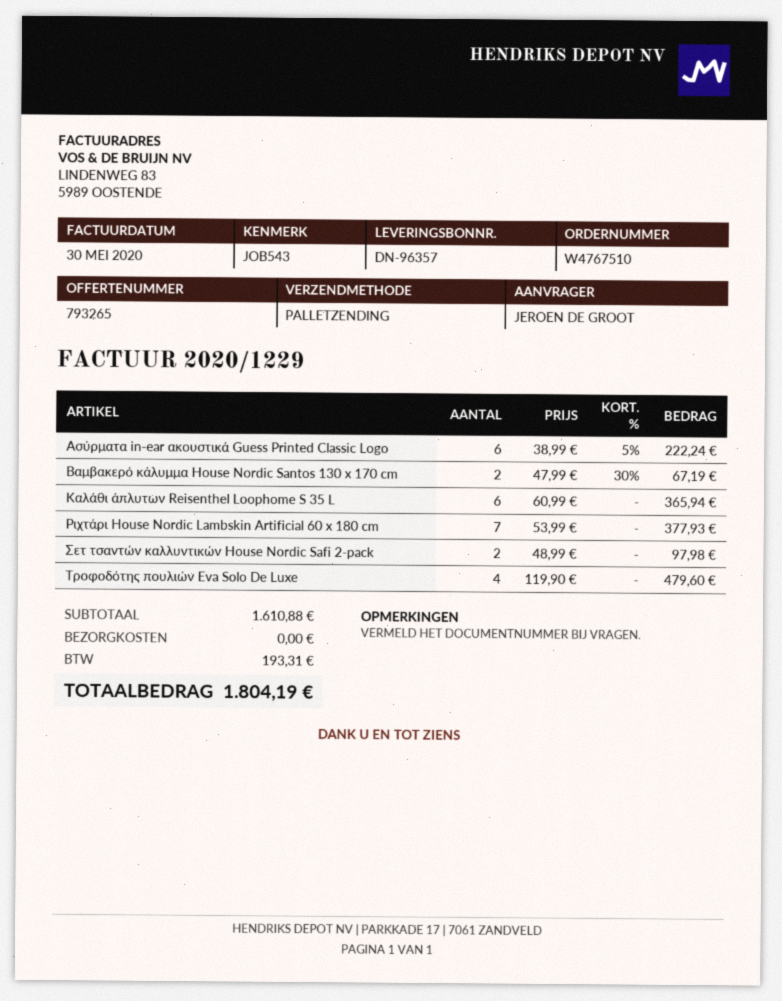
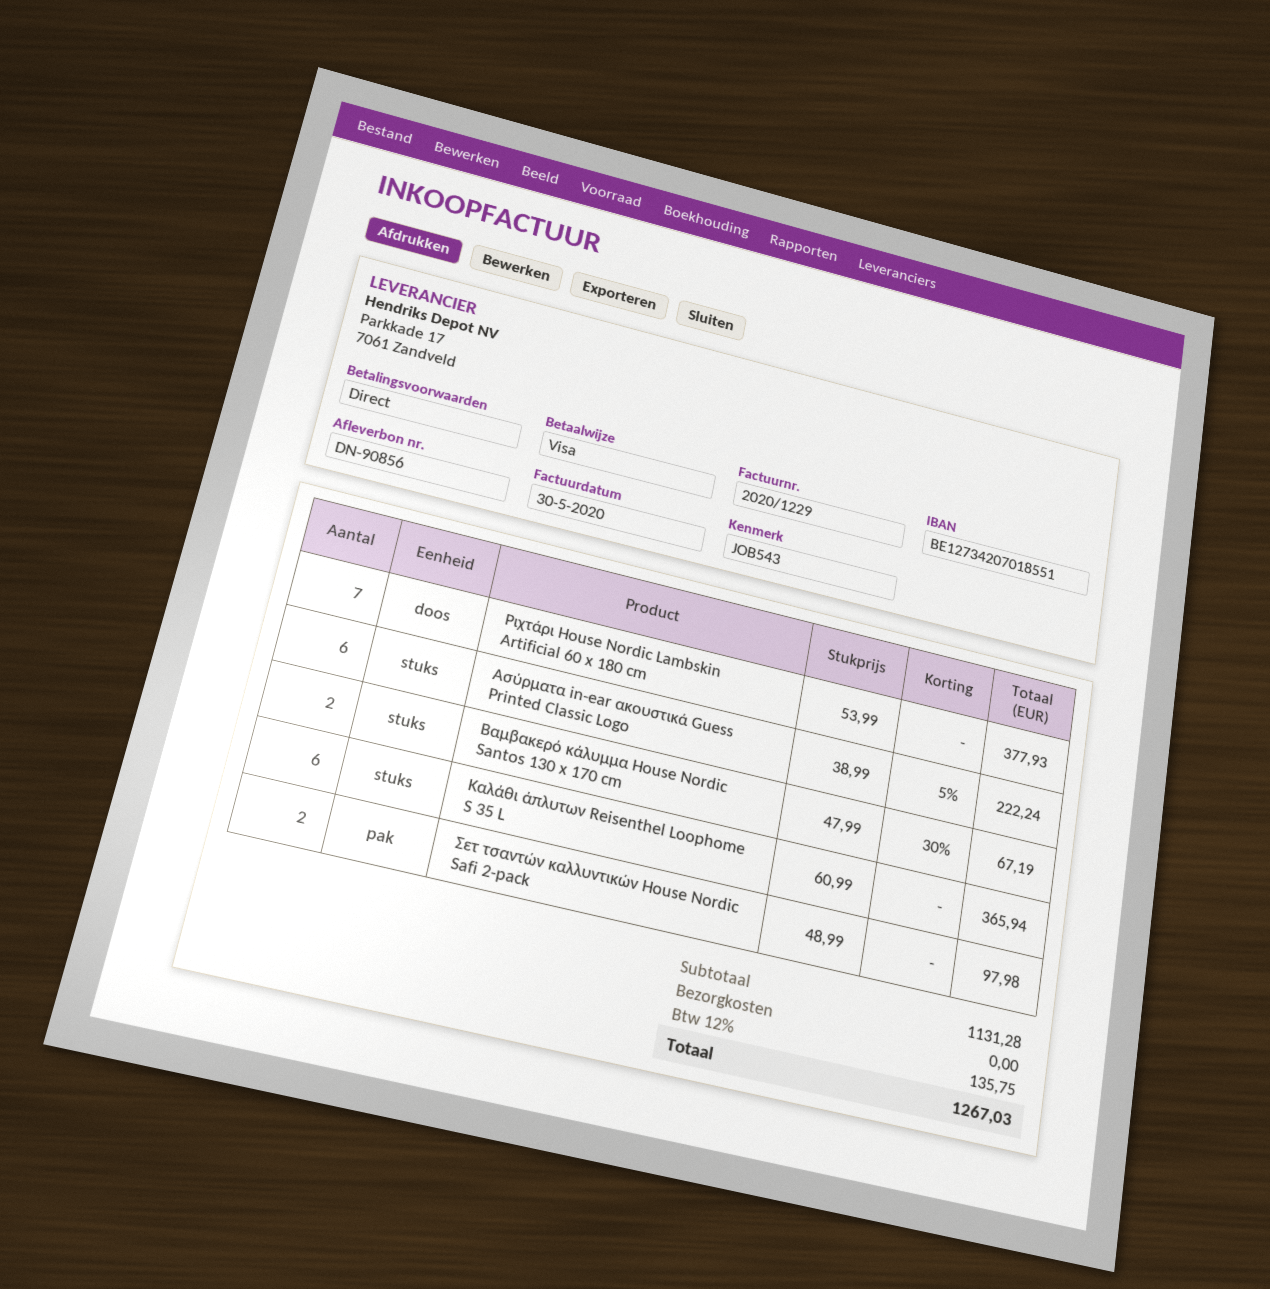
delivery note number: DN-96357 -> DN-90856
Τροφοδότης πουλιών Eva Solo De Luxe: 4 x 119.90 = 479.60 -> none
subtotal: 1610.88 -> 1131.28
tax: 193.31 -> 135.75
total: 1804.19 -> 1267.03

